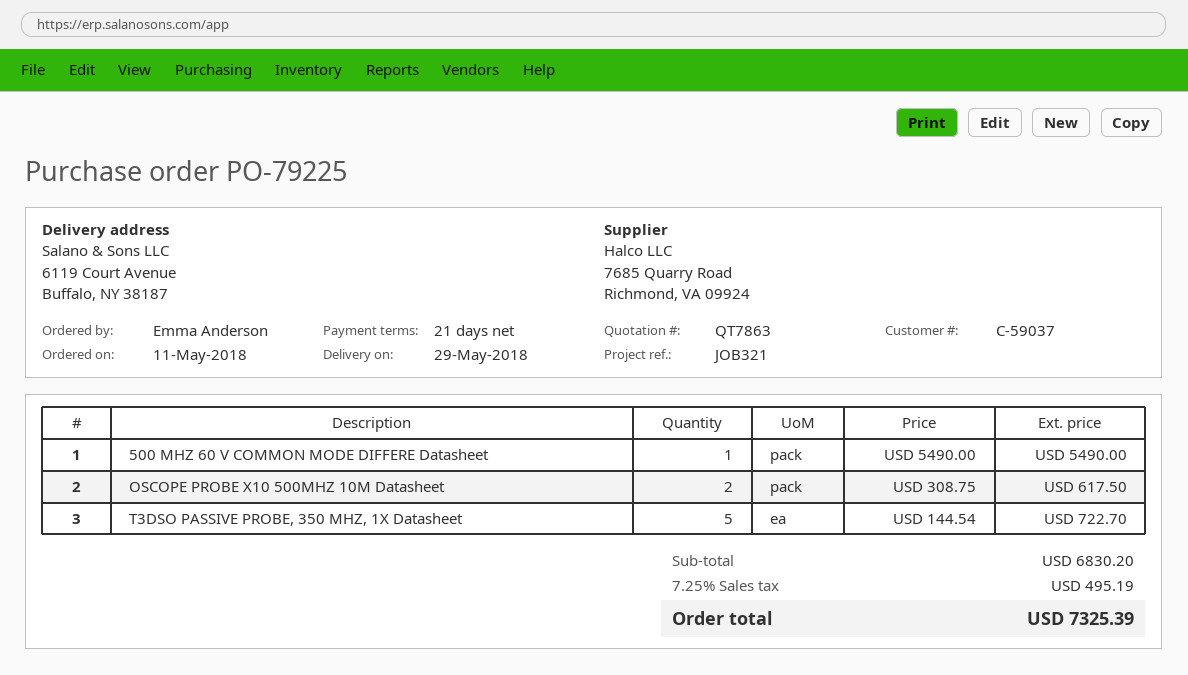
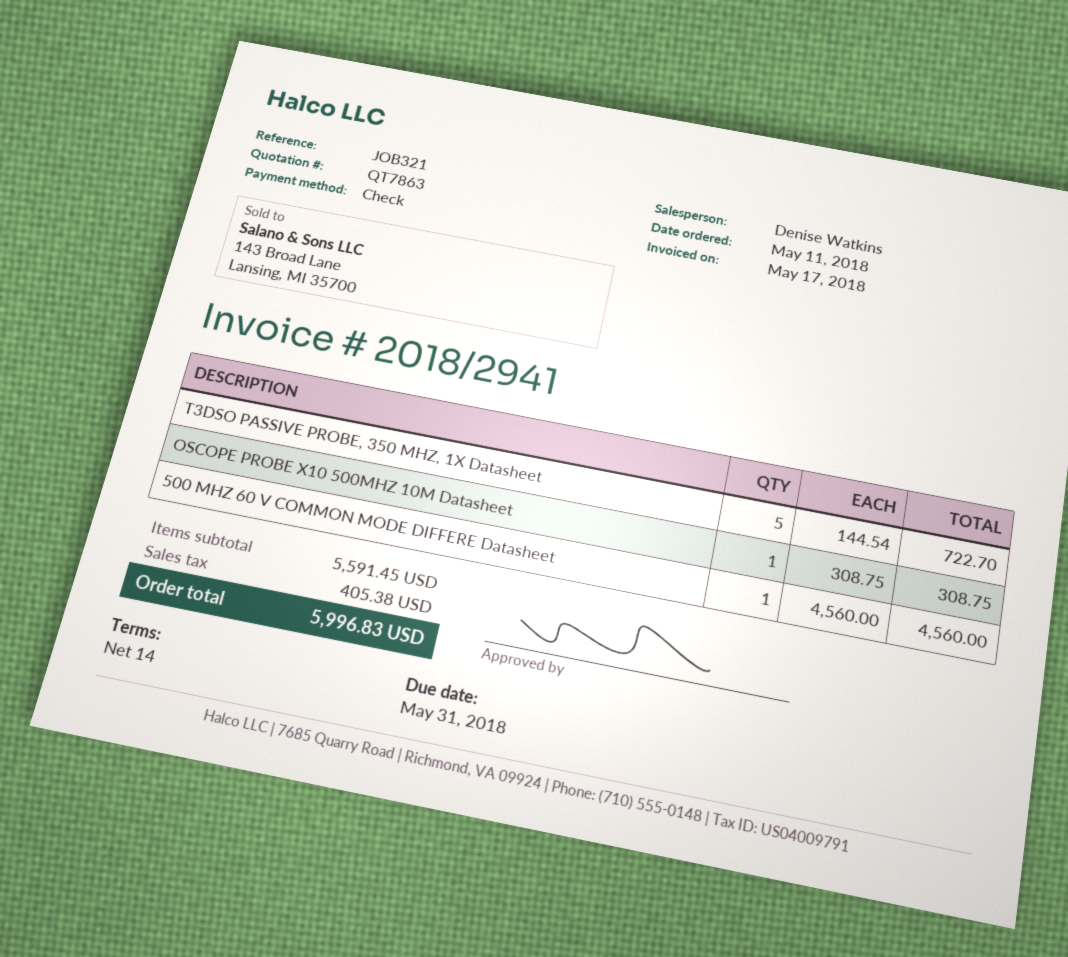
payment terms: 21 days -> 14 days
500 MHZ 60 V COMMON MODE DIFFERE Datasheet: 1 x 5490.00 = 5490.00 -> 1 x 4560.00 = 4560.00
OSCOPE PROBE X10 500MHZ 10M Datasheet: 2 x 308.75 = 617.50 -> 1 x 308.75 = 308.75
subtotal: 6830.20 -> 5591.45
tax: 495.19 -> 405.38
total: 7325.39 -> 5996.83

